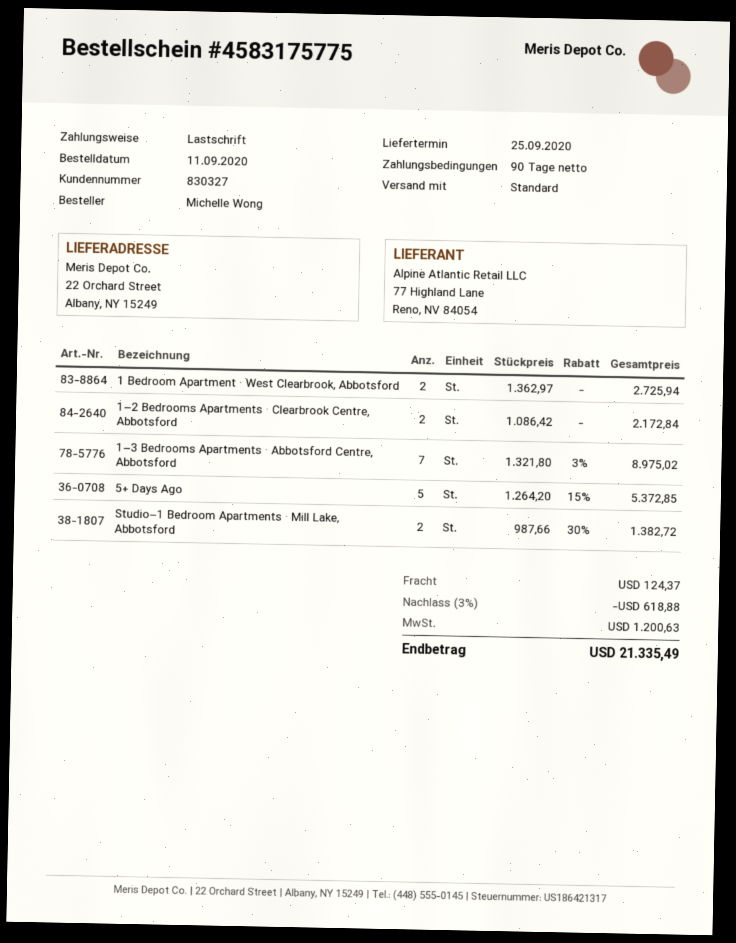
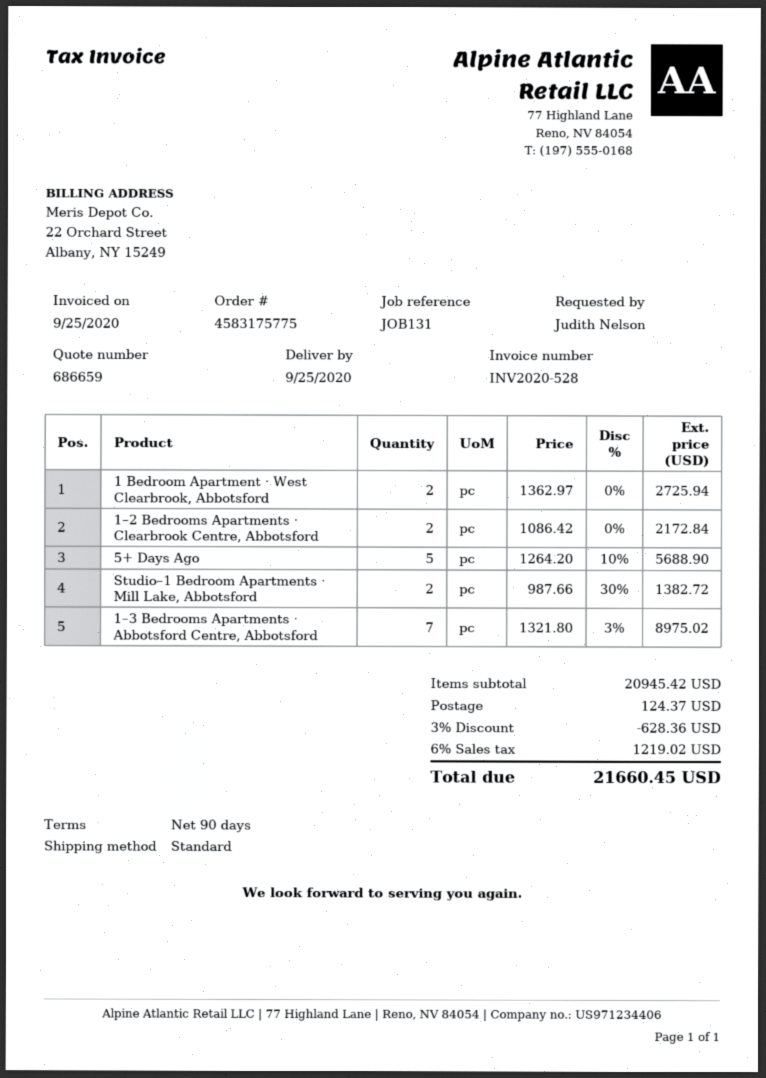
ordered by: Michelle Wong -> Judith Nelson
5+ Days Ago: 5 x 1264.20 - 15% = 5372.85 -> 5 x 1264.20 - 10% = 5688.90
discount: 3% = 618.88 -> 3% = 628.36
tax: 1200.63 -> 1219.02
total: 21335.49 -> 21660.45

